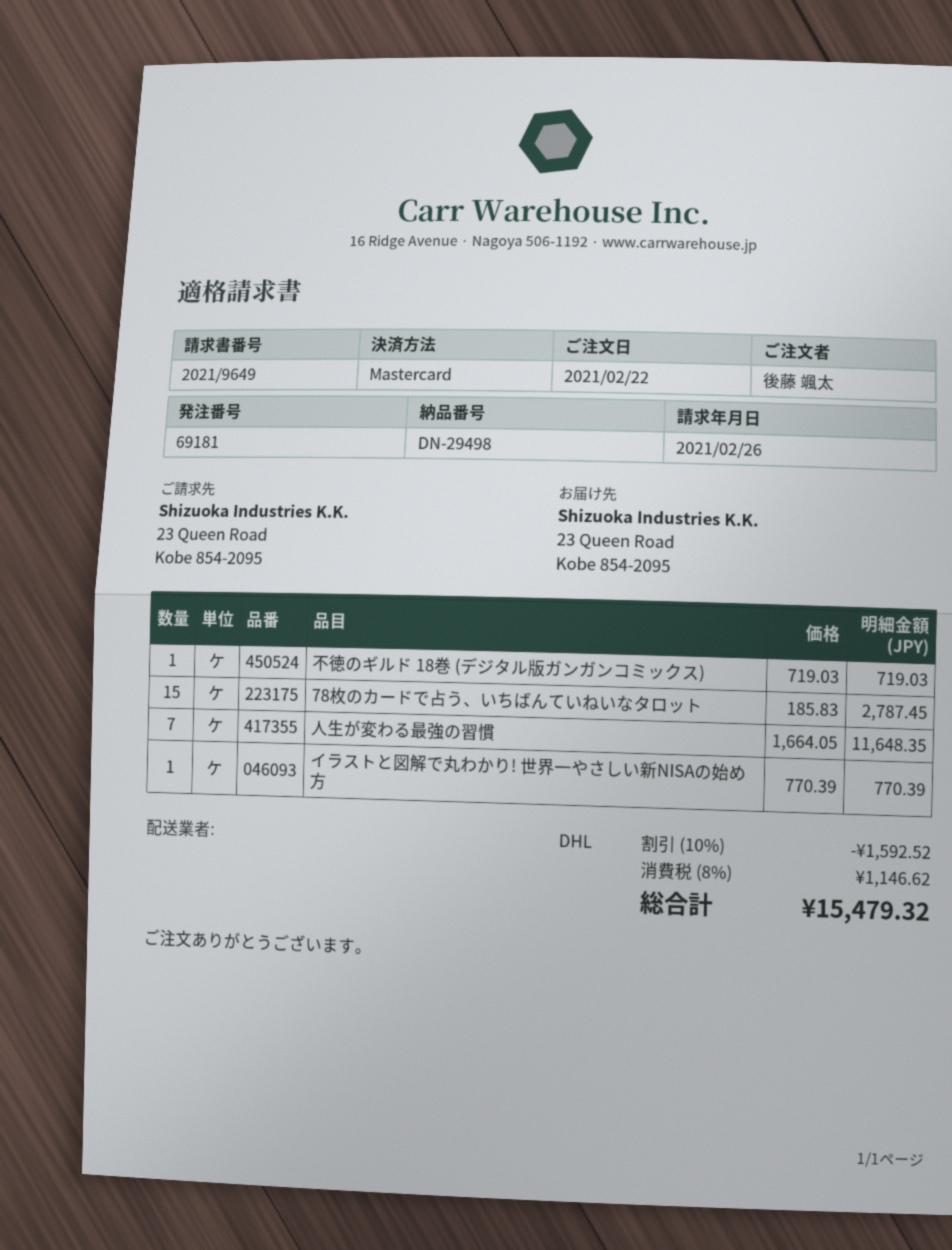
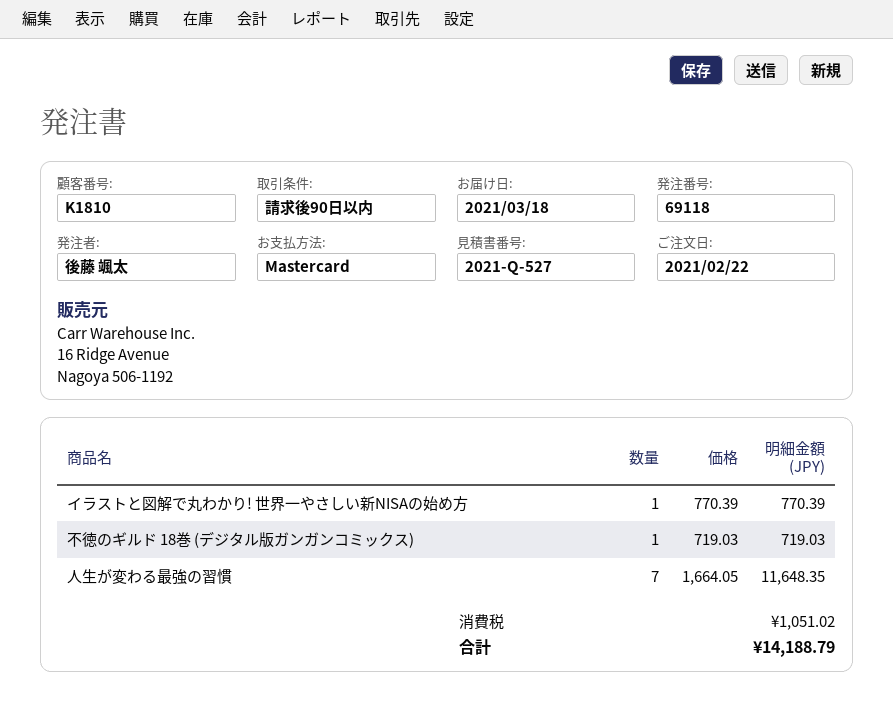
order number: 69181 -> 69118
78枚のカードで占う、いちばんていねいなタロット: 15 x 185.83 = 2787.45 -> none
discount: 10% = 1592.52 -> none
tax: 1146.62 -> 1051.02
total: 15479.32 -> 14188.79

